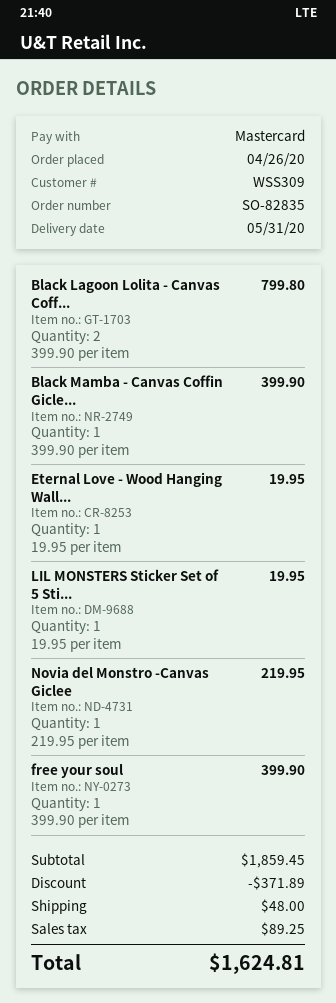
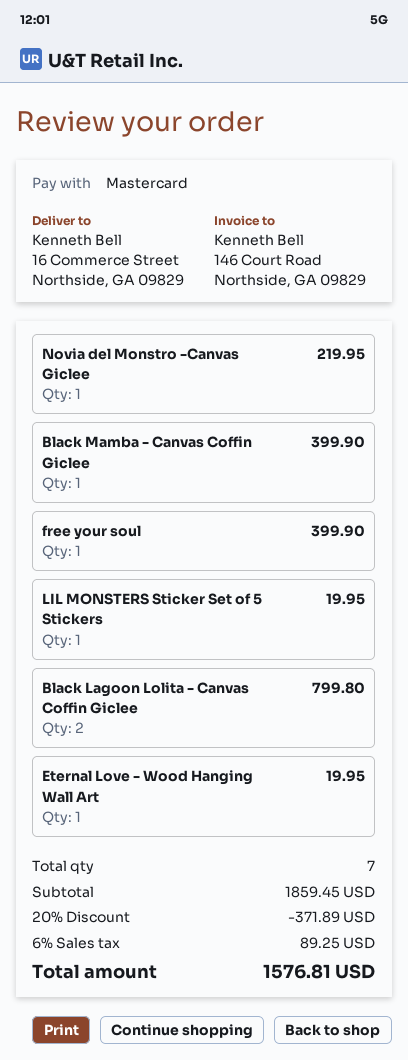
shipping: 48.00 -> none
total: 1624.81 -> 1576.81

